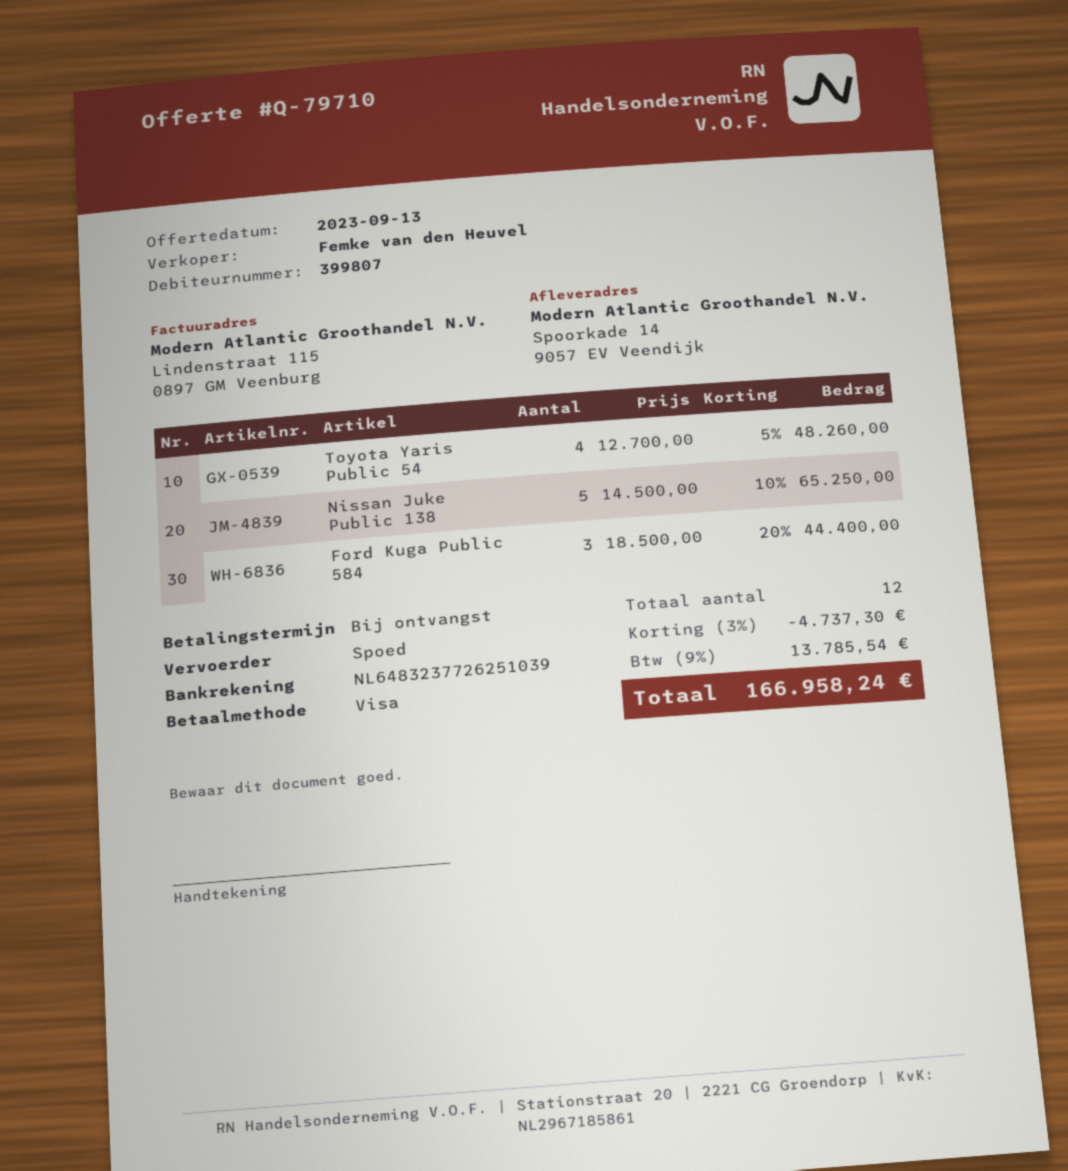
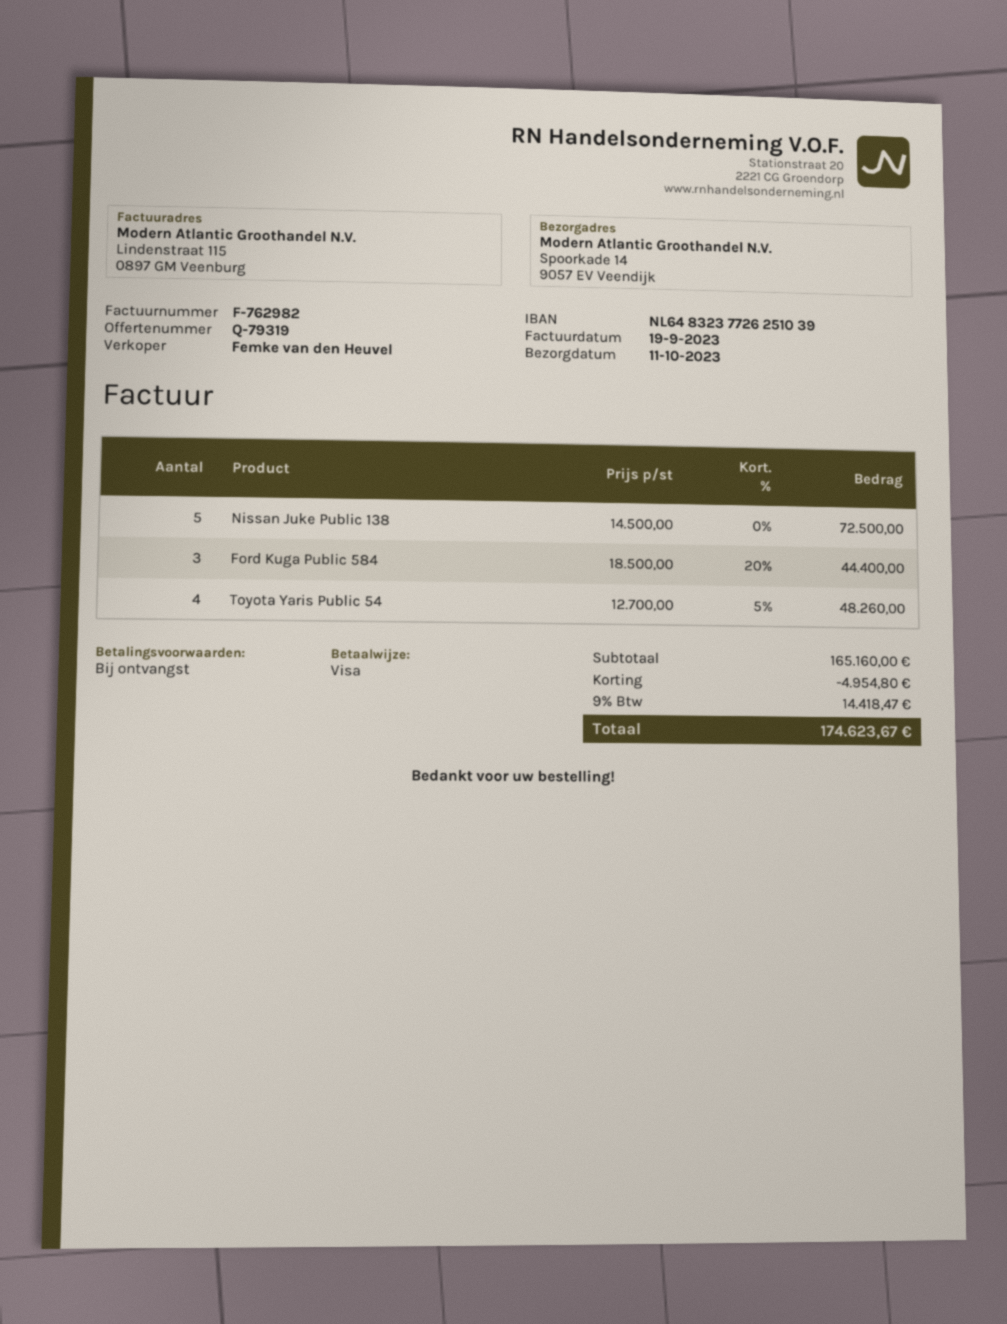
quote number: Q-79710 -> Q-79319
Nissan Juke Public 138: 5 x 14500.00 - 10% = 65250.00 -> 5 x 14500.00 = 72500.00
discount: 4737.30 -> 4954.80
tax: 9% = 13785.54 -> 9% = 14418.47
total: 166958.24 -> 174623.67

